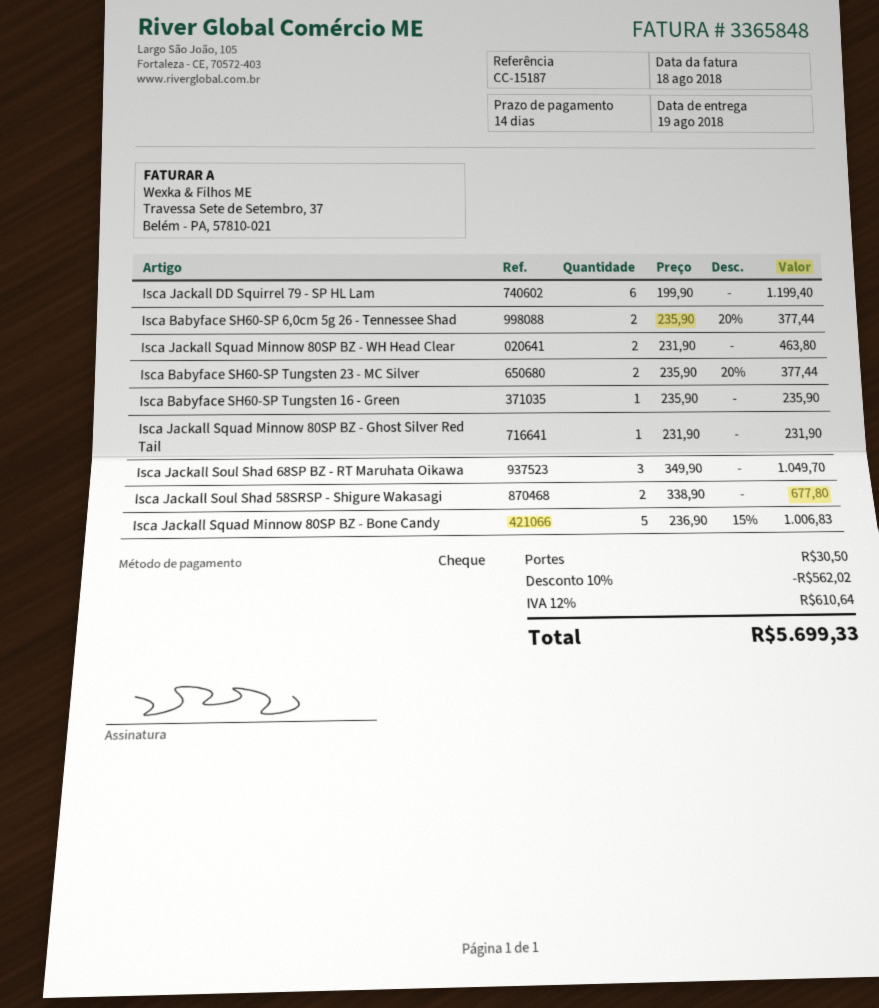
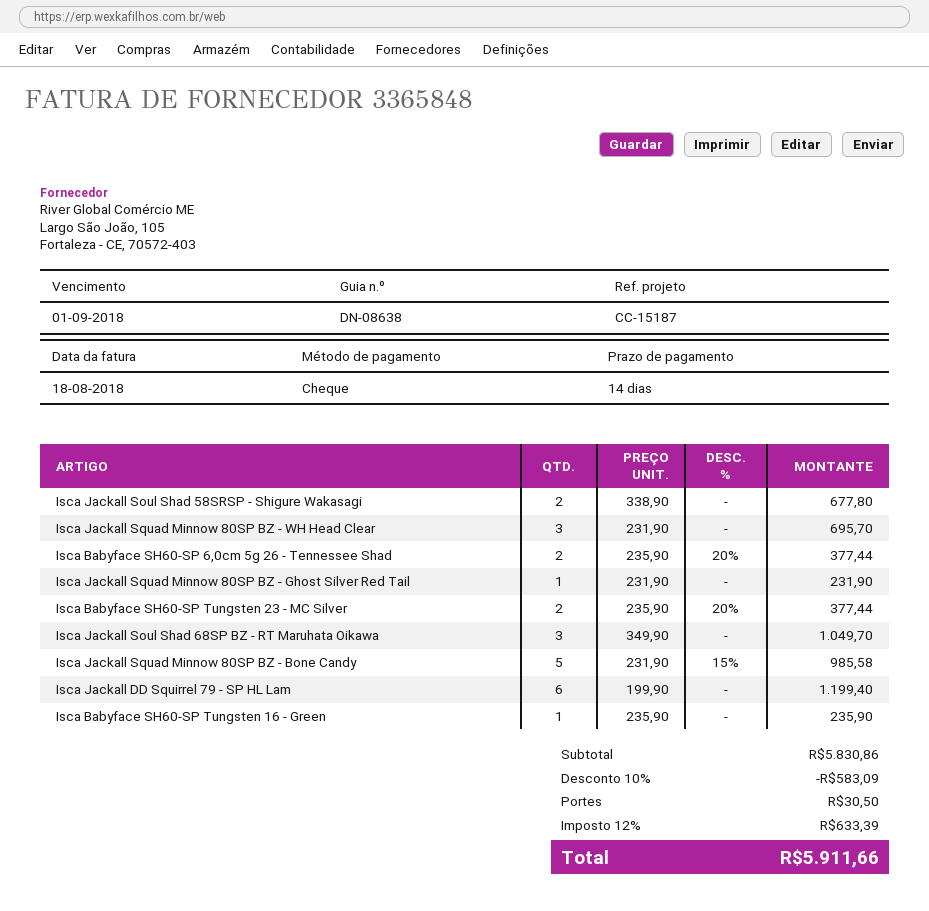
Isca Jackall Squad Minnow 80SP BZ - WH Head Clear: 2 x 231.90 = 463.80 -> 3 x 231.90 = 695.70
Isca Jackall Squad Minnow 80SP BZ - Bone Candy: 5 x 236.90 - 15% = 1006.83 -> 5 x 231.90 - 15% = 985.58
discount: 10% = 562.02 -> 10% = 583.09
tax: 12% = 610.64 -> 12% = 633.39
total: 5699.33 -> 5911.66

